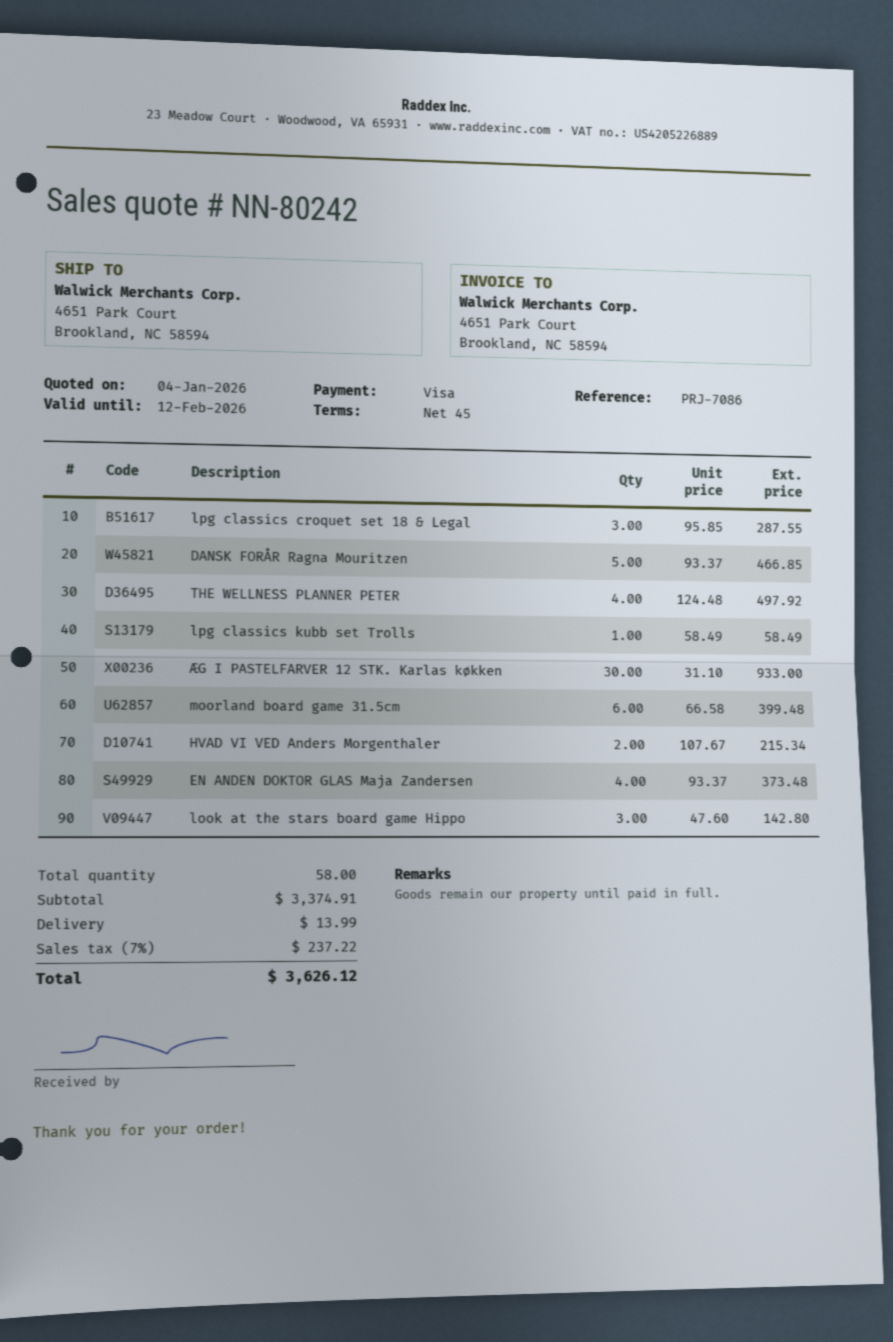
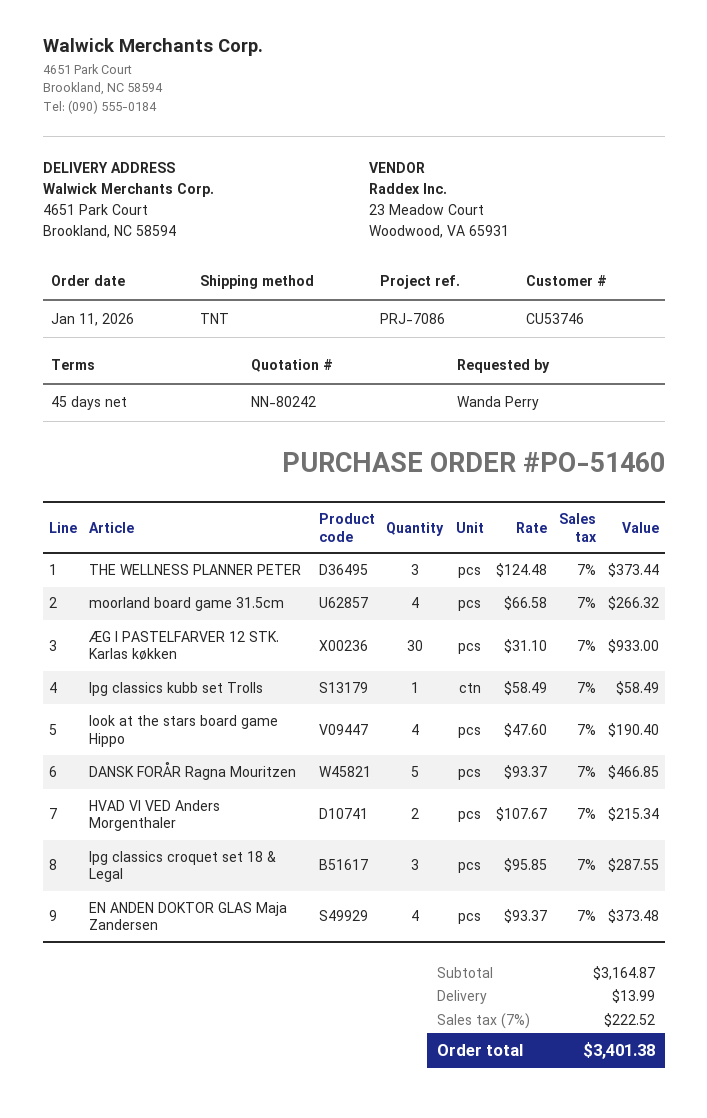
THE WELLNESS PLANNER PETER: 4 x 124.48 = 497.92 -> 3 x 124.48 = 373.44
moorland board game 31.5cm: 6 x 66.58 = 399.48 -> 4 x 66.58 = 266.32
look at the stars board game Hippo: 3 x 47.60 = 142.80 -> 4 x 47.60 = 190.40
subtotal: 3374.91 -> 3164.87
tax: 7% = 237.22 -> 7% = 222.52
total: 3626.12 -> 3401.38

